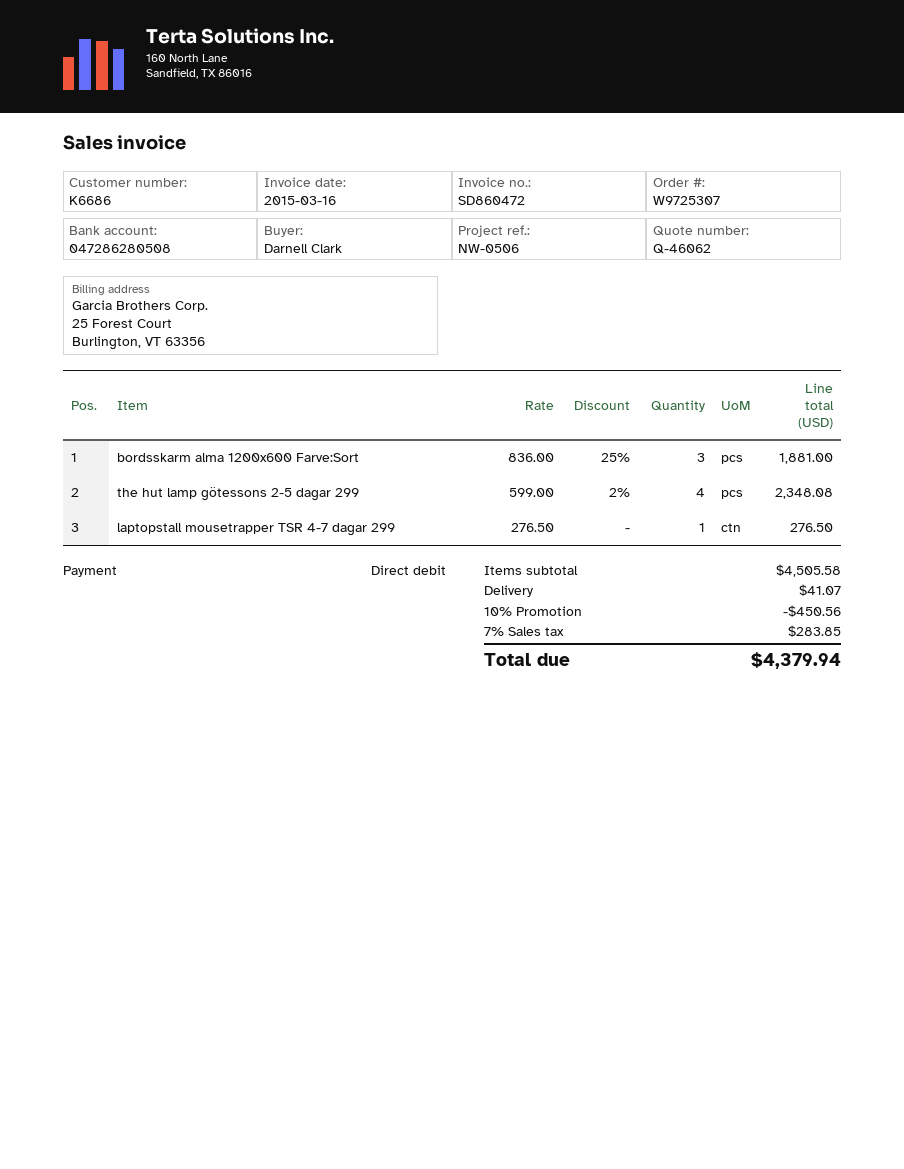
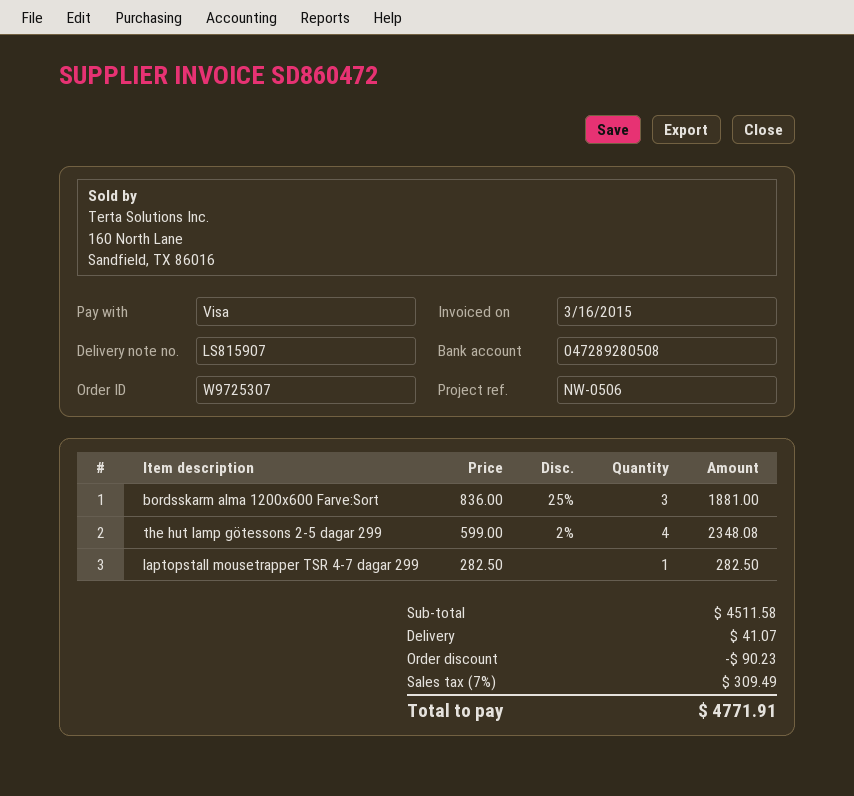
payment method: direct debit -> Visa
bank account: 047286280508 -> 047289280508
laptopstall mousetrapper TSR 4-7 dagar 299: 1 x 276.50 = 276.50 -> 1 x 282.50 = 282.50
subtotal: 4505.58 -> 4511.58
discount: 450.56 -> 90.23
tax: 7% = 283.85 -> 7% = 309.49
total: 4379.94 -> 4771.91

